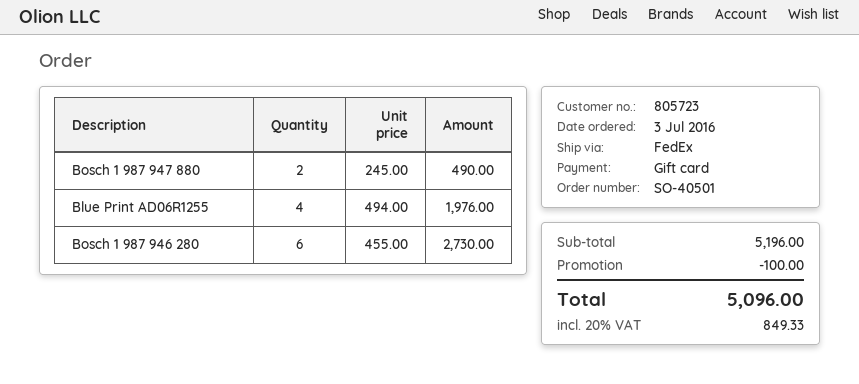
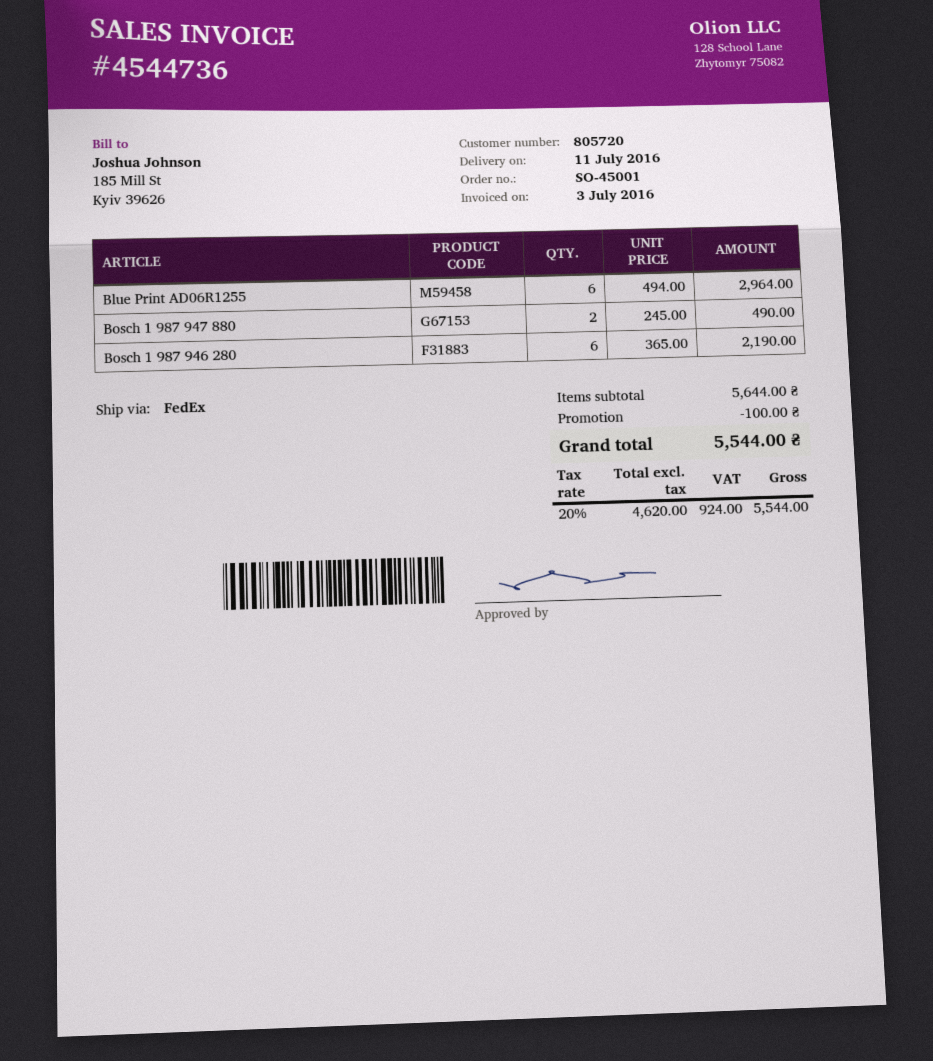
order number: SO-40501 -> SO-45001
customer number: 805723 -> 805720
Blue Print AD06R1255: 4 x 494.00 = 1976.00 -> 6 x 494.00 = 2964.00
Bosch 1 987 946 280: 6 x 455.00 = 2730.00 -> 6 x 365.00 = 2190.00
subtotal: 5196.00 -> 5644.00
tax: 20% = 849.33 -> 20% = 924.00
total: 5096.00 -> 5544.00

